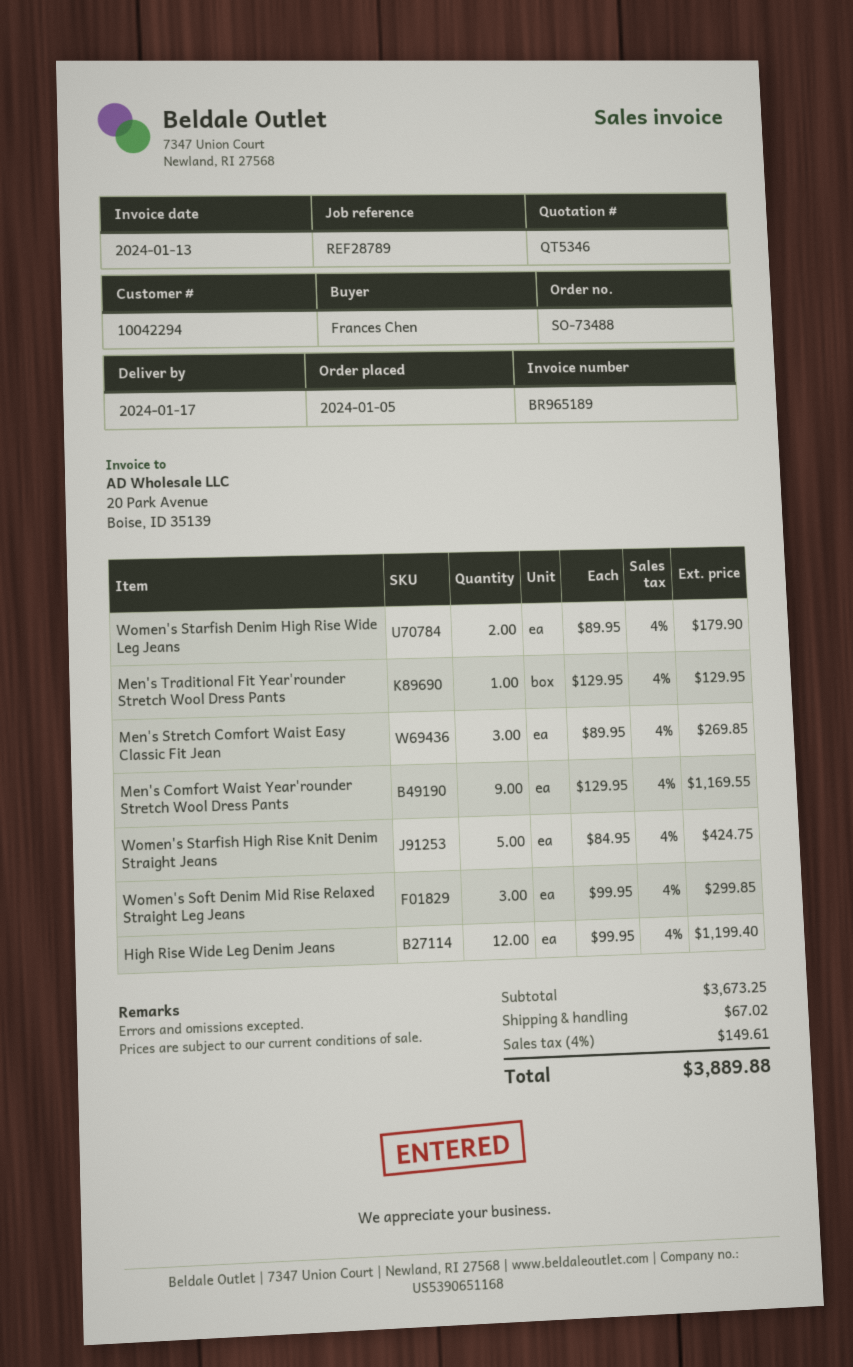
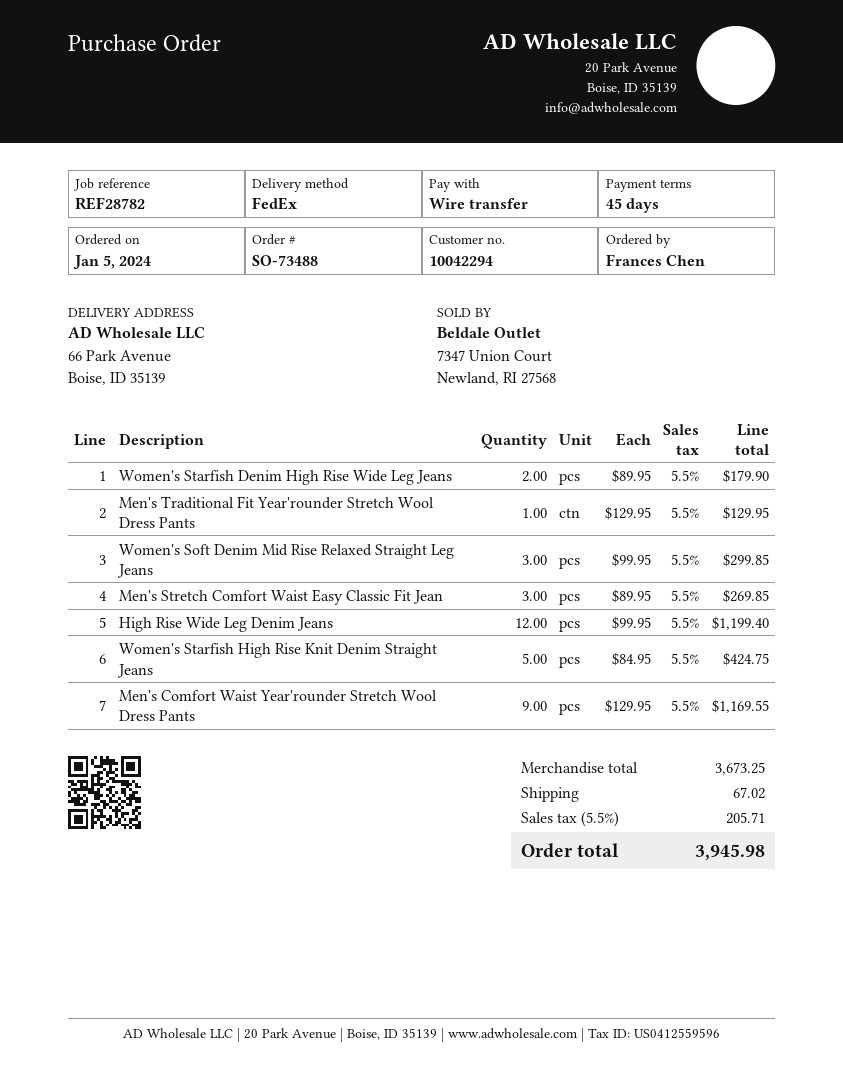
reference: REF28789 -> REF28782
tax: 4% = 149.61 -> 5.5% = 205.71
total: 3889.88 -> 3945.98

